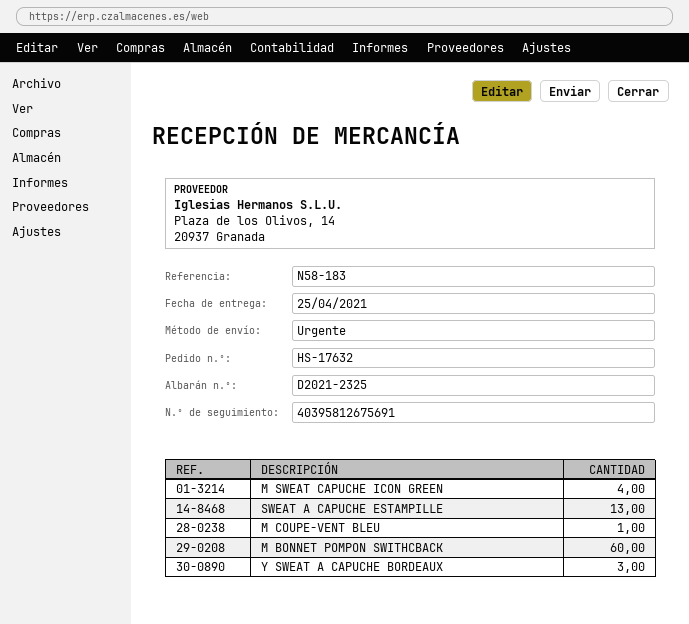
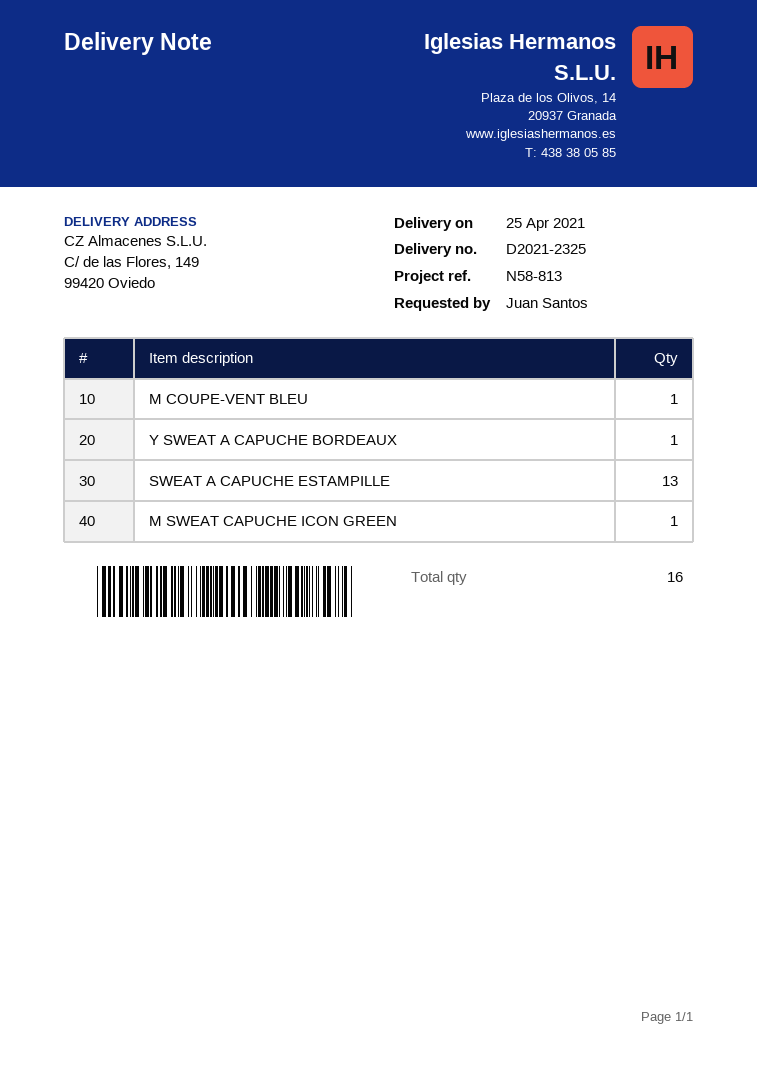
reference: N58-183 -> N58-813
M SWEAT CAPUCHE ICON GREEN: 4 -> 1
M BONNET POMPON SWITHCBACK: 60 -> none
Y SWEAT A CAPUCHE BORDEAUX: 3 -> 1

